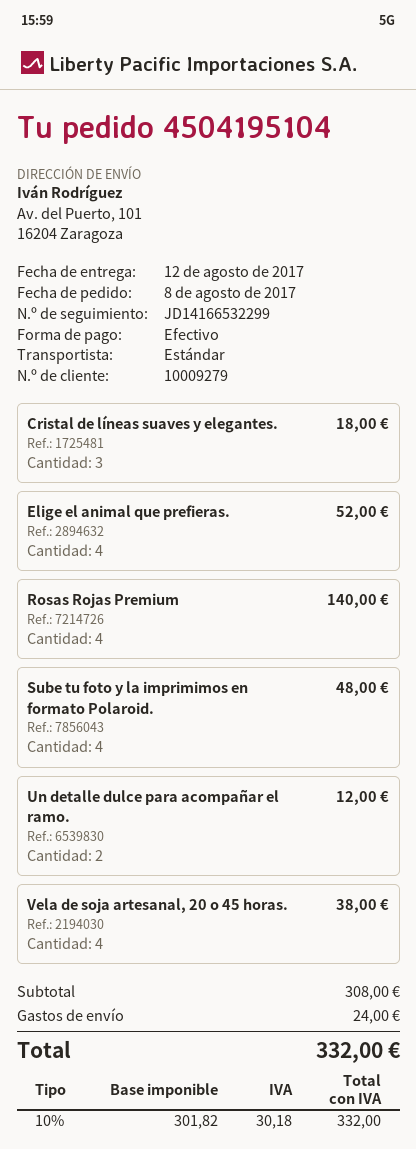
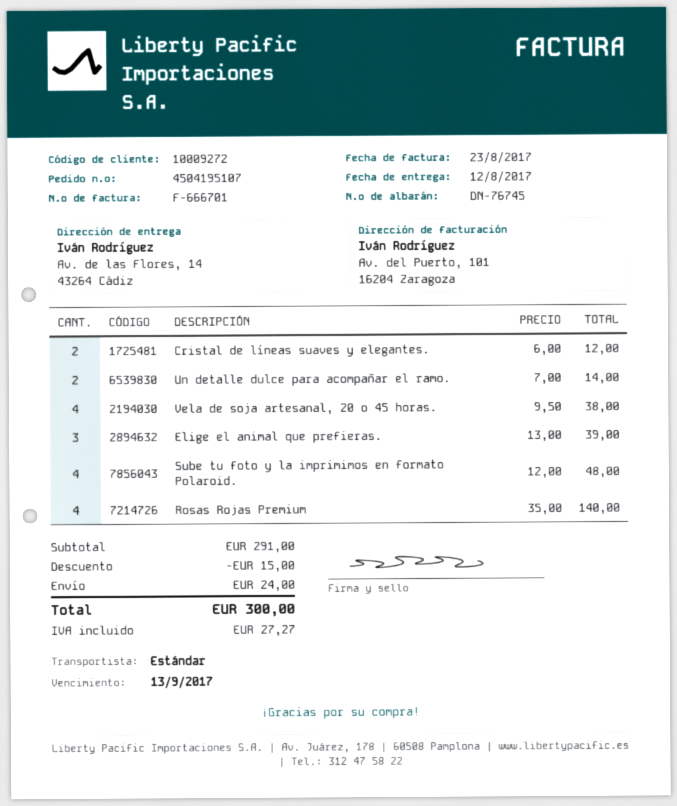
order number: 4504195104 -> 4504195107
customer number: 10009279 -> 10009272
ship to: Av. del Puerto, 101, 16204 Zaragoza -> Av. de las Flores, 14, 43264 Cádiz
Cristal de líneas suaves y elegantes.: 3 for 18.00 -> 2 for 12.00
Elige el animal que prefieras.: 4 for 52.00 -> 3 for 39.00
Un detalle dulce para acompañar el ramo.: 2 for 12.00 -> 2 for 14.00
subtotal: 308.00 -> 291.00
discount: none -> 15.00
tax: 30.18 -> 27.27
total: 332.00 -> 300.00

